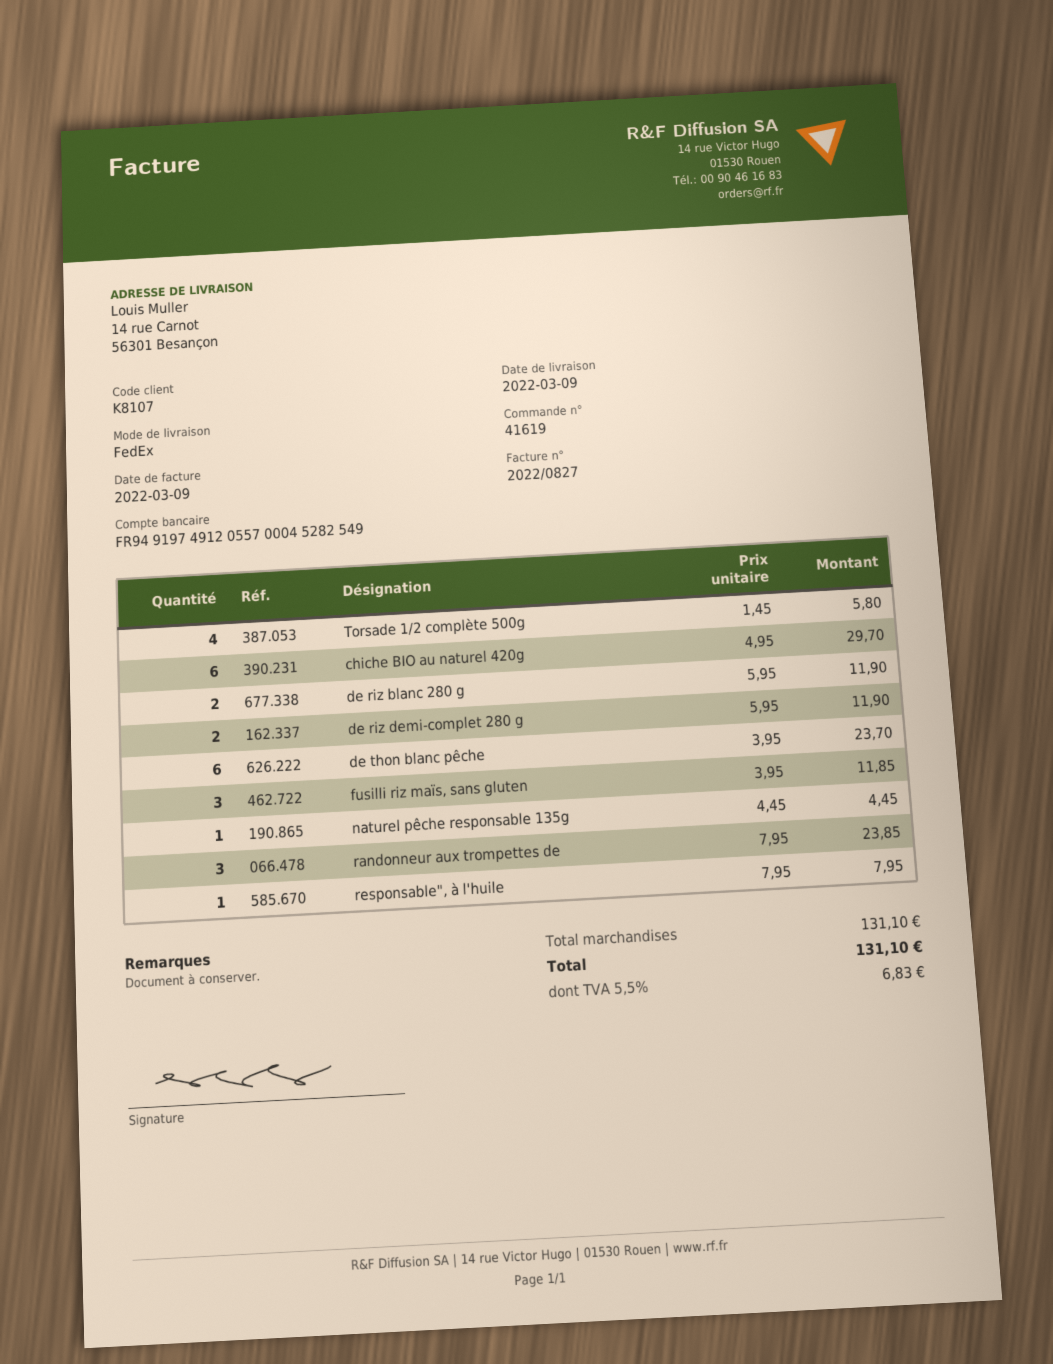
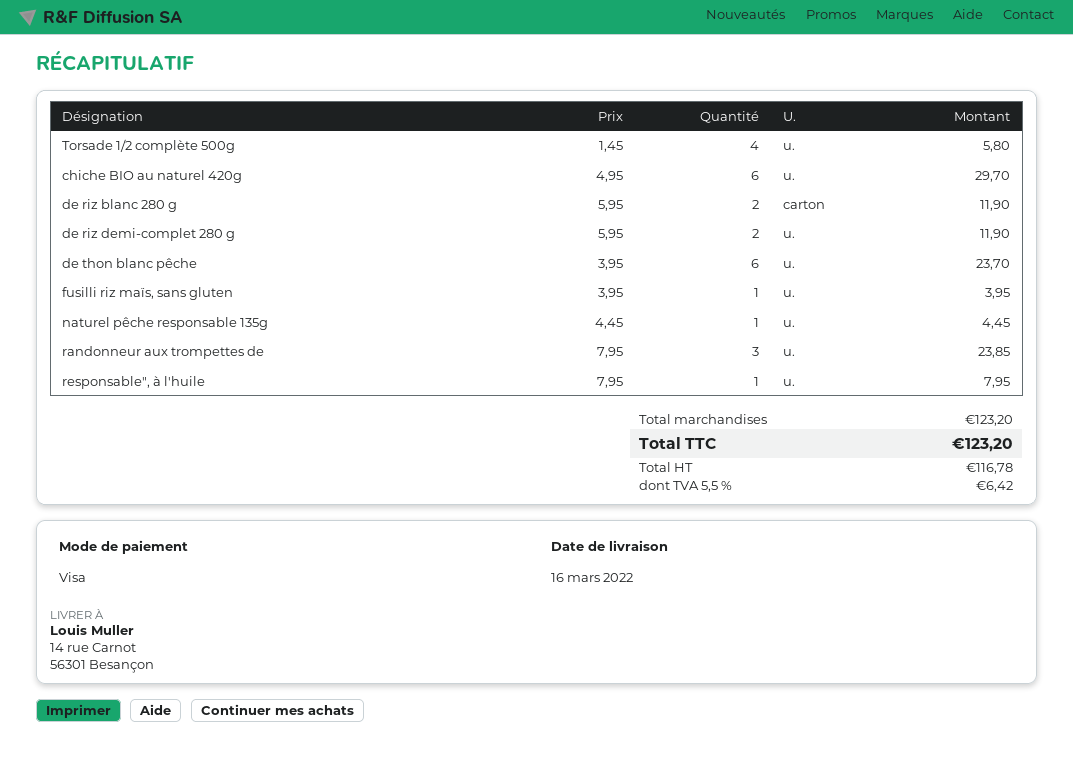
delivery date: 2022-03-09 -> 2022-03-16
fusilli riz maïs, sans gluten: 3 x 3.95 = 11.85 -> 1 x 3.95 = 3.95
subtotal: 131.10 -> 123.20
tax: 5.5% = 6.83 -> 5.5% = 6.42
total: 131.10 -> 123.20

